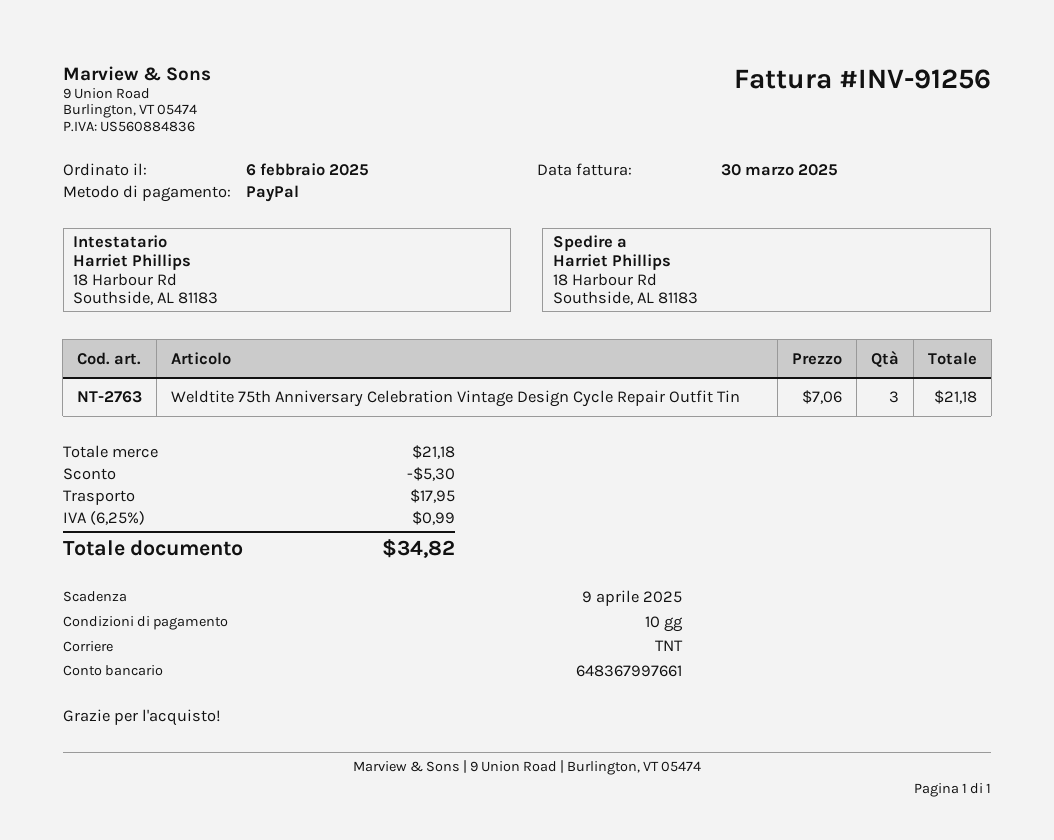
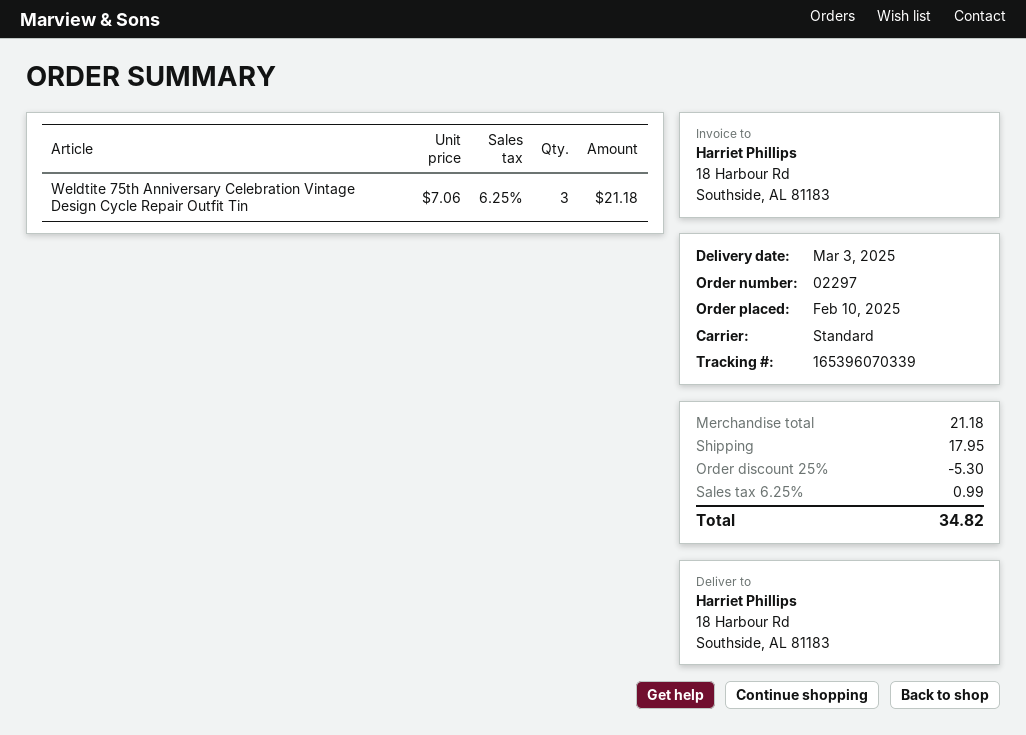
order date: 2025-02-06 -> 2025-02-10
shipping method: TNT -> standard

